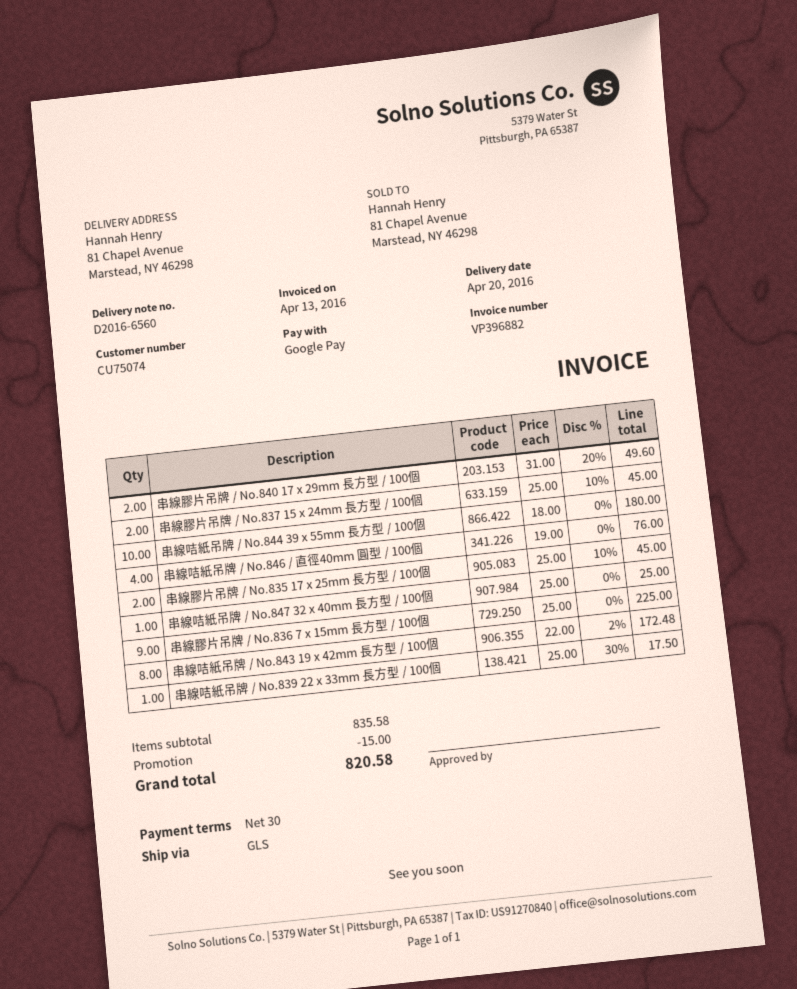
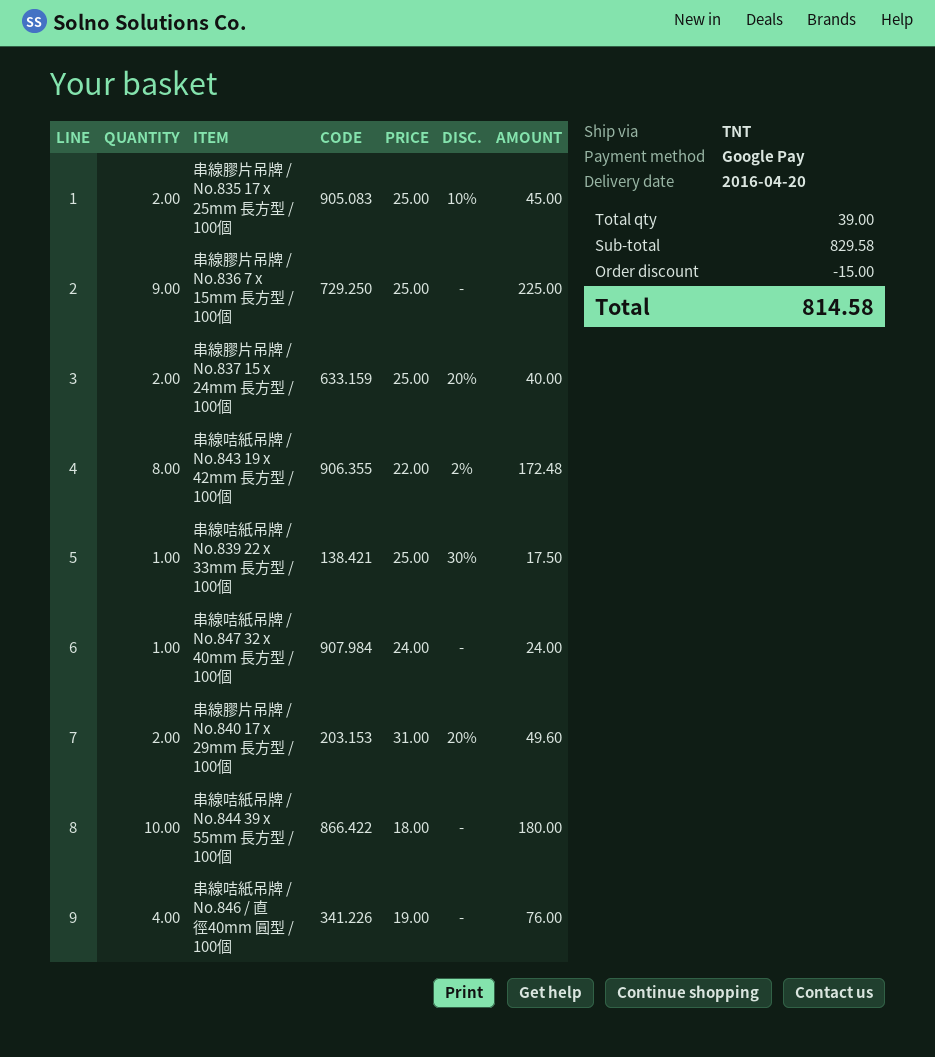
shipping method: GLS -> TNT
串線膠片吊牌 / No.837 15 x 24mm 長方型 / 100個: 2 x 25.00 - 10% = 45.00 -> 2 x 25.00 - 20% = 40.00
串線咭紙吊牌 / No.847 32 x 40mm 長方型 / 100個: 1 x 25.00 = 25.00 -> 1 x 24.00 = 24.00
subtotal: 835.58 -> 829.58
total: 820.58 -> 814.58

